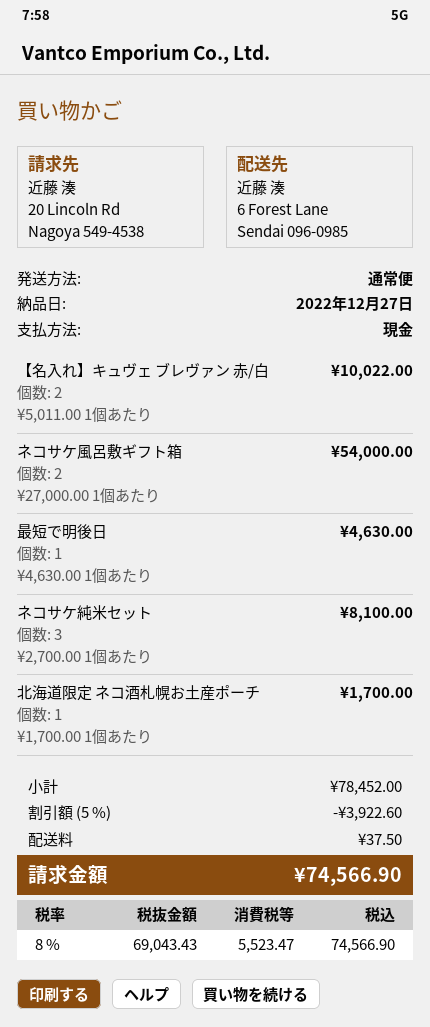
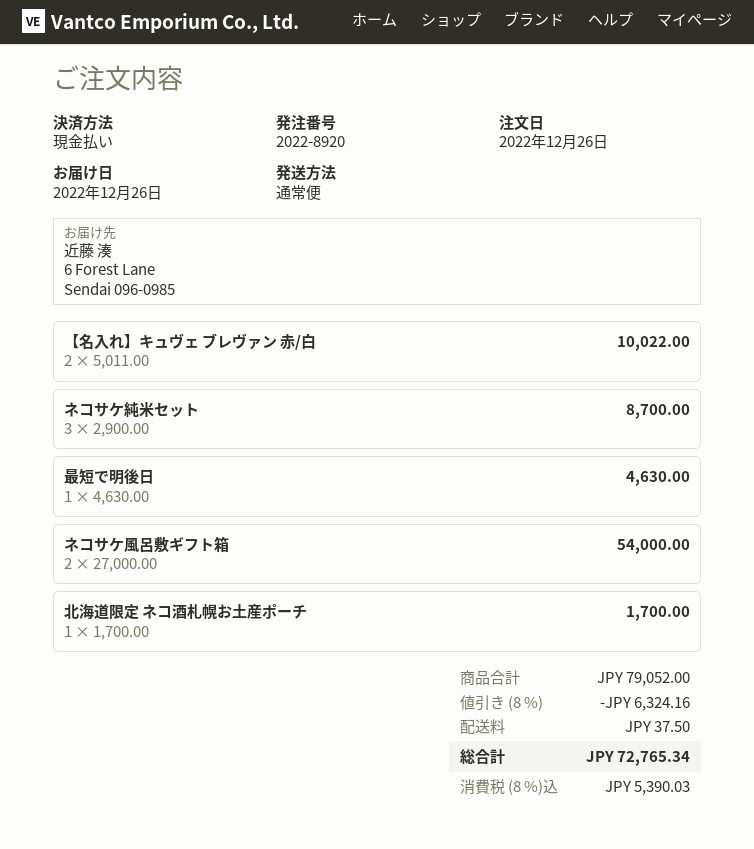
delivery date: 2022-12-27 -> 2022-12-26
ネコサケ純米セット: 3 x 2700.00 = 8100.00 -> 3 x 2900.00 = 8700.00
subtotal: 78452.00 -> 79052.00
discount: 5% = 3922.60 -> 8% = 6324.16
tax: 8% = 5523.47 -> 8% = 5390.03
total: 74566.90 -> 72765.34

